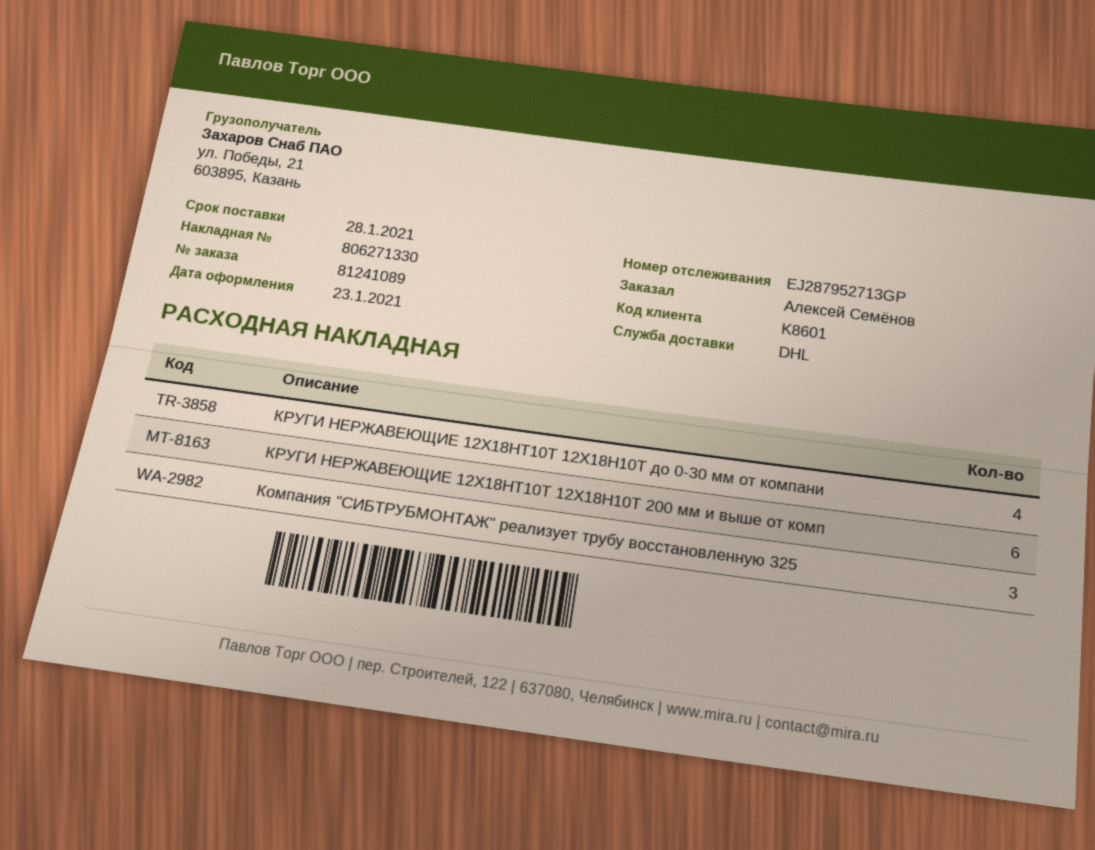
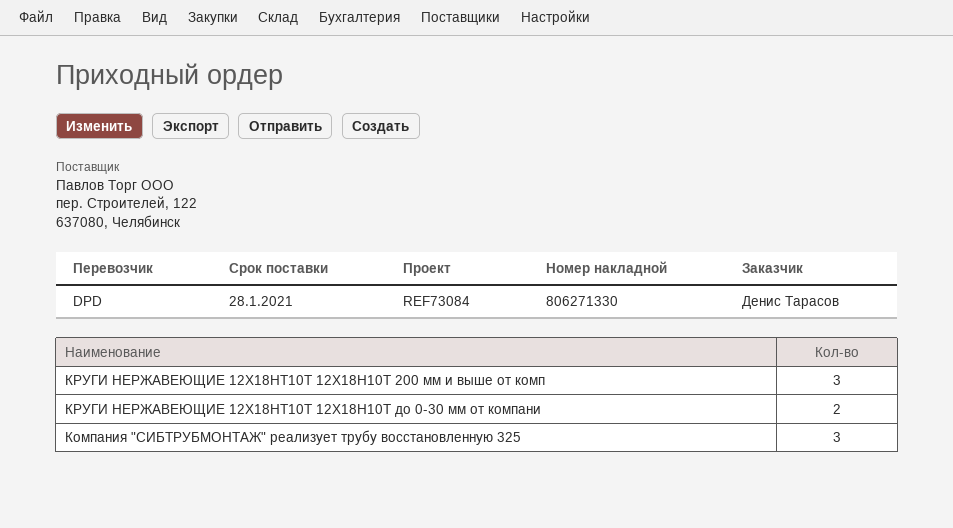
ordered by: Алексей Семёнов -> Денис Тарасов
shipping method: DHL -> DPD
КРУГИ НЕРЖАВЕЮЩИЕ 12Х18НТ10Т 12Х18Н10Т до 0-30 мм от компани: 4 -> 2
КРУГИ НЕРЖАВЕЮЩИЕ 12Х18НТ10Т 12Х18Н10Т 200 мм и выше от комп: 6 -> 3

